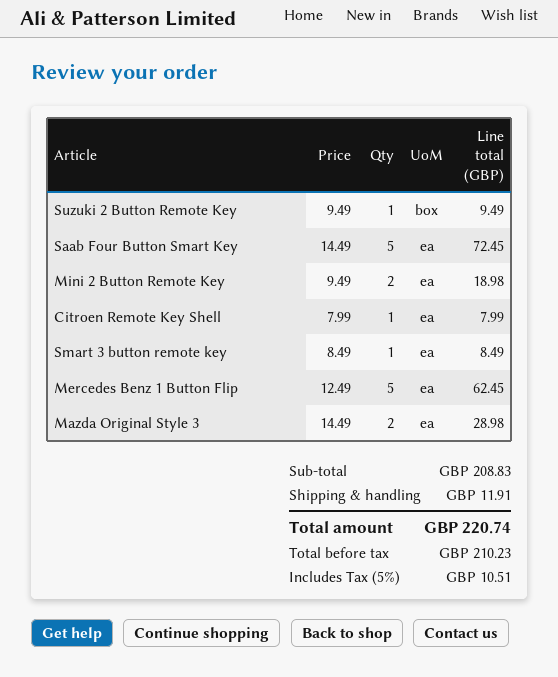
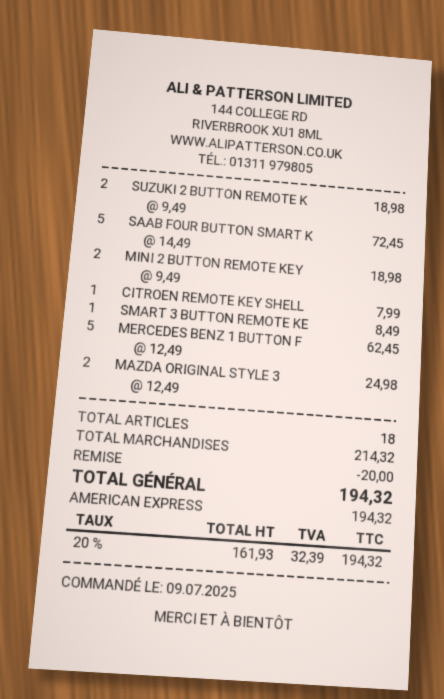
Suzuki 2 Button Remote Key: 1 x 9.49 = 9.49 -> 2 x 9.49 = 18.98
Mazda Original Style 3: 2 x 14.49 = 28.98 -> 2 x 12.49 = 24.98
subtotal: 208.83 -> 214.32
discount: none -> 20.00
shipping: 11.91 -> none
net: 210.23 -> 161.93
tax: 5% = 10.51 -> 20% = 32.39
total: 220.74 -> 194.32

